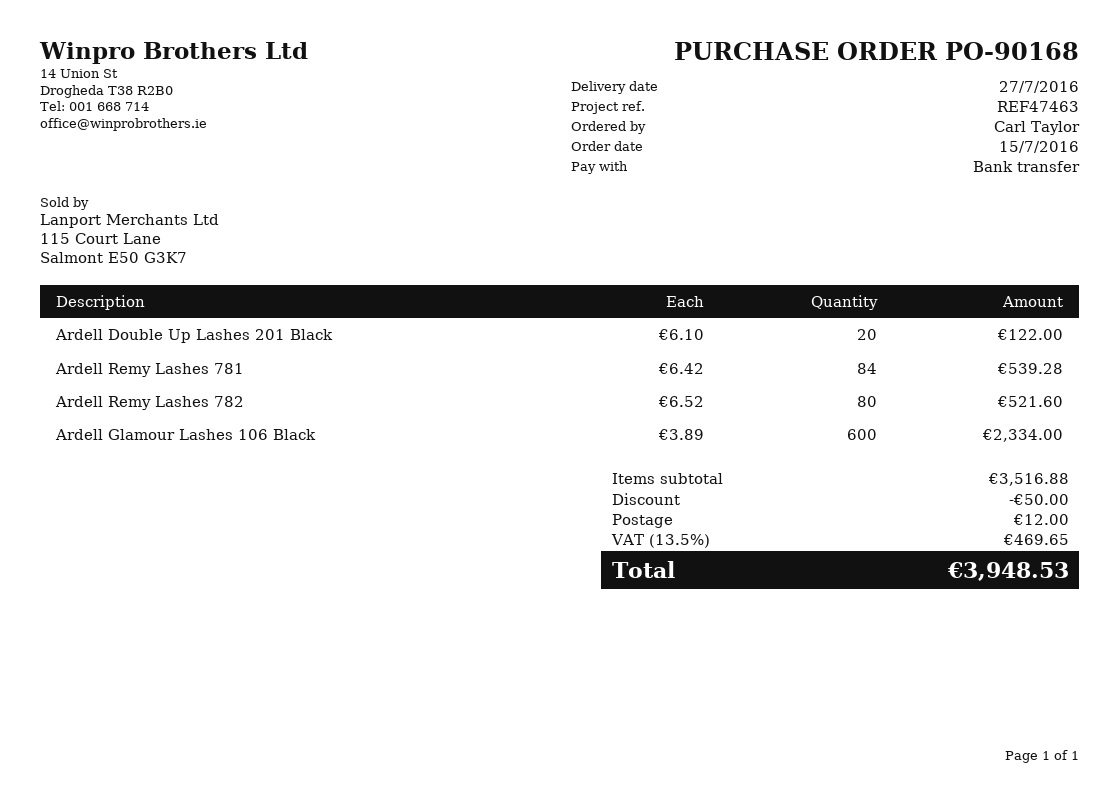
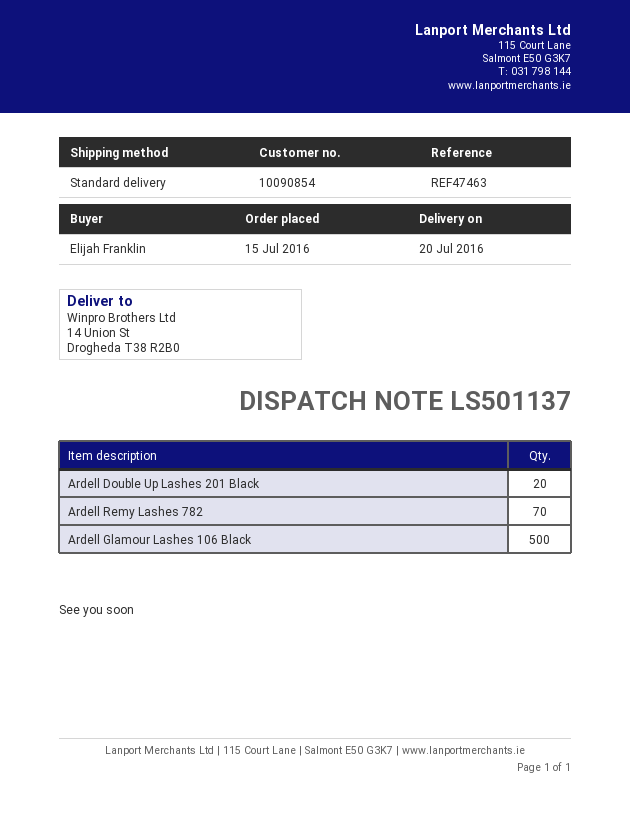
delivery date: 2016-07-27 -> 2016-07-20
ordered by: Carl Taylor -> Elijah Franklin
Ardell Remy Lashes 781: 84 -> none
Ardell Remy Lashes 782: 80 -> 70
Ardell Glamour Lashes 106 Black: 600 -> 500

